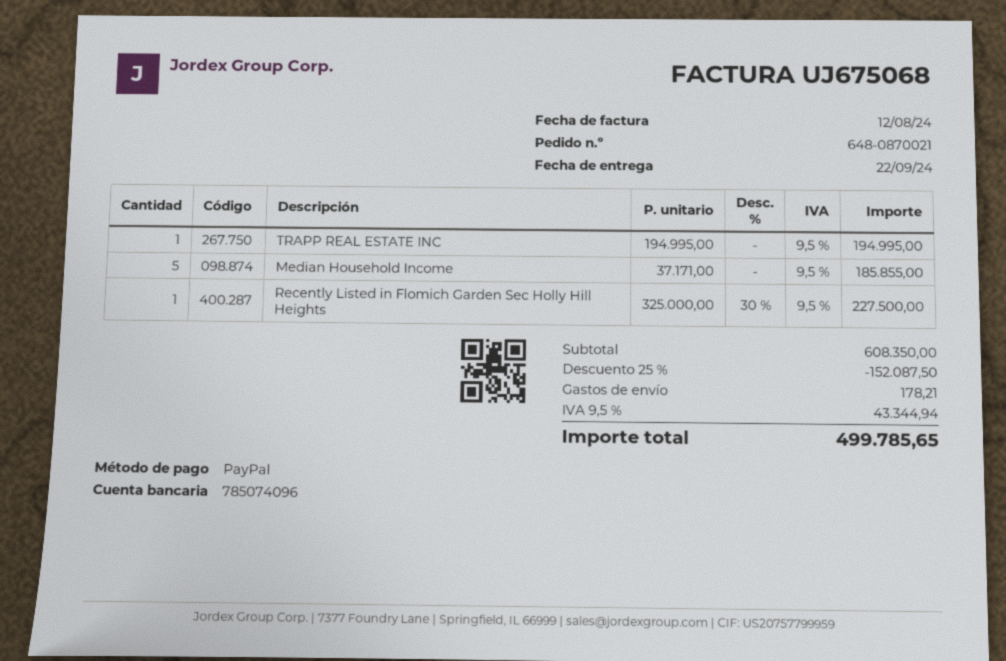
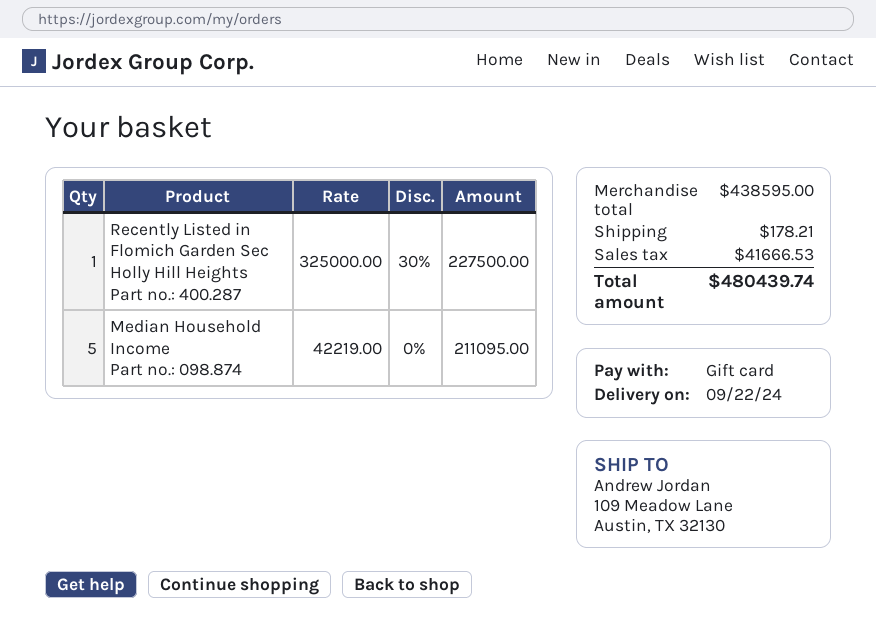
payment method: PayPal -> gift card
TRAPP REAL ESTATE INC: 1 x 194995.00 = 194995.00 -> none
Median Household Income: 5 x 37171.00 = 185855.00 -> 5 x 42219.00 = 211095.00
subtotal: 608350.00 -> 438595.00
discount: 25% = 152087.50 -> none
tax: 43344.94 -> 41666.53
total: 499785.65 -> 480439.74

